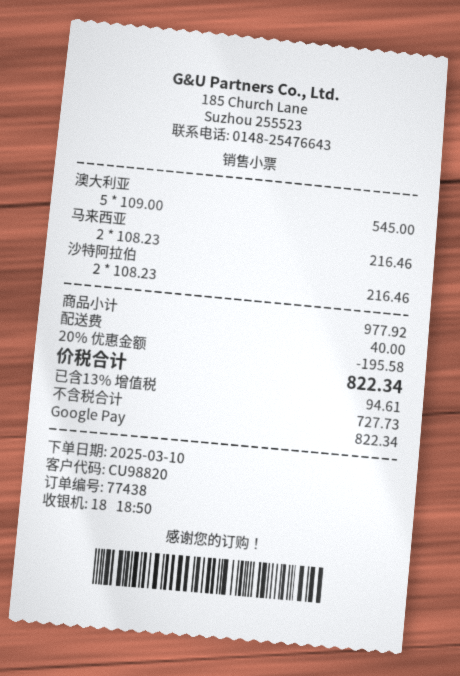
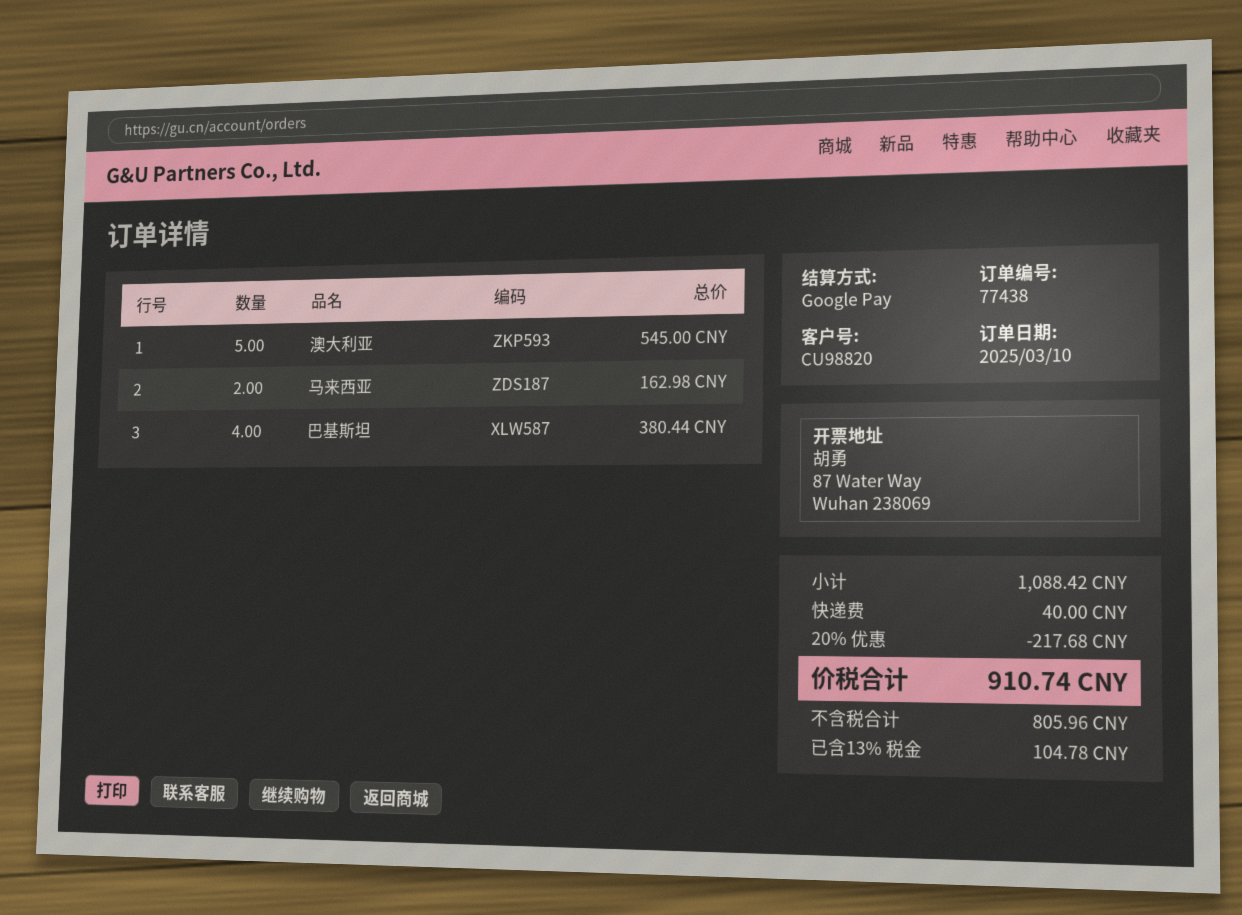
马来西亚: 2 for 216.46 -> 2 for 162.98
沙特阿拉伯: 2 for 216.46 -> none
巴基斯坦: none -> 4 for 380.44
subtotal: 977.92 -> 1088.42
discount: 20% = 195.58 -> 20% = 217.68
net: 727.73 -> 805.96
tax: 13% = 94.61 -> 13% = 104.78
total: 822.34 -> 910.74

